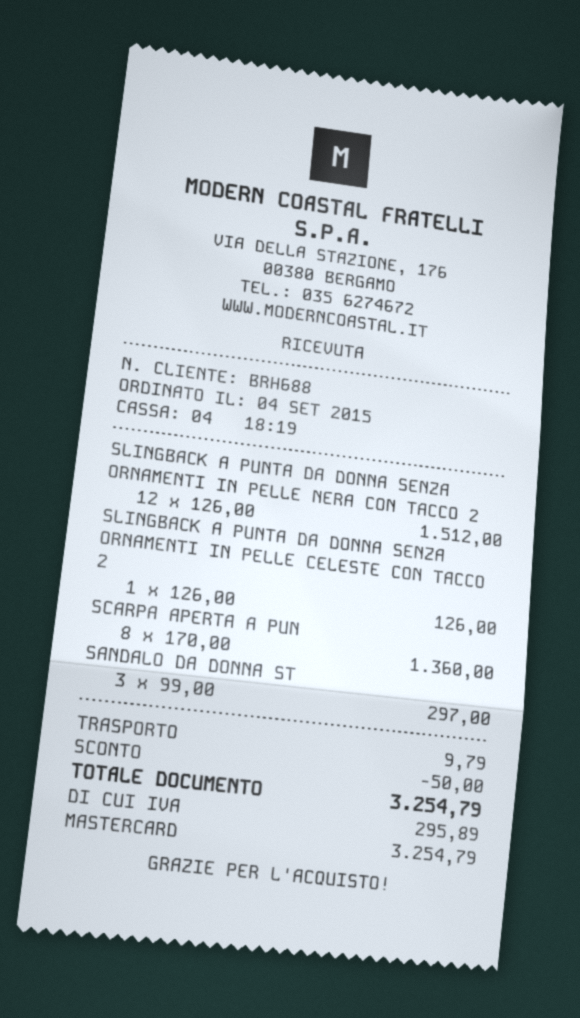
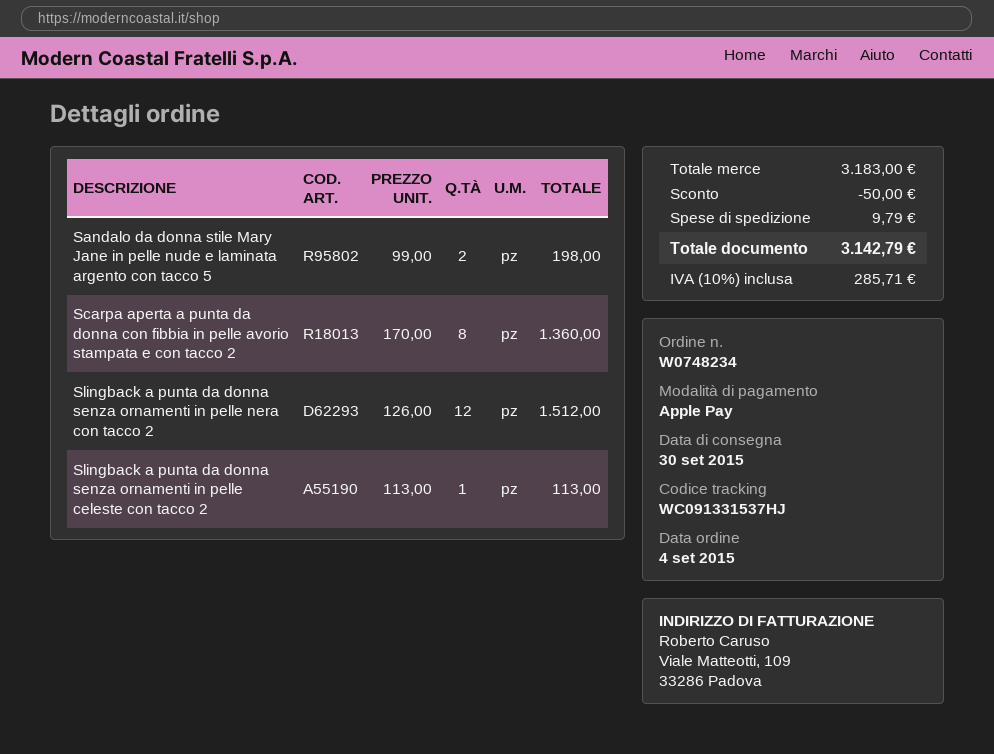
payment method: Mastercard -> Apple Pay
SLINGBACK A PUNTA DA DONNA SENZA ORNAMENTI IN PELLE CELESTE CON TACCO 2: 1 x 126.00 = 126.00 -> 1 x 113.00 = 113.00
SANDALO DA DONNA ST: 3 x 99.00 = 297.00 -> 2 x 99.00 = 198.00
tax: 295.89 -> 285.71
total: 3254.79 -> 3142.79

